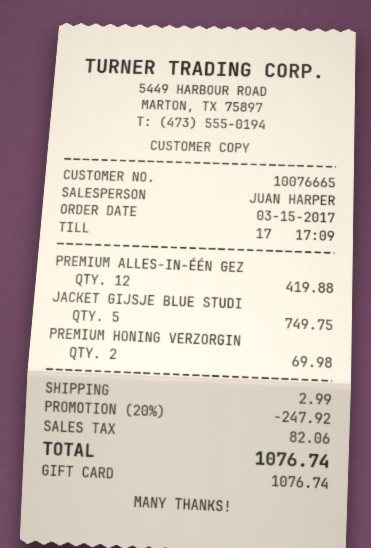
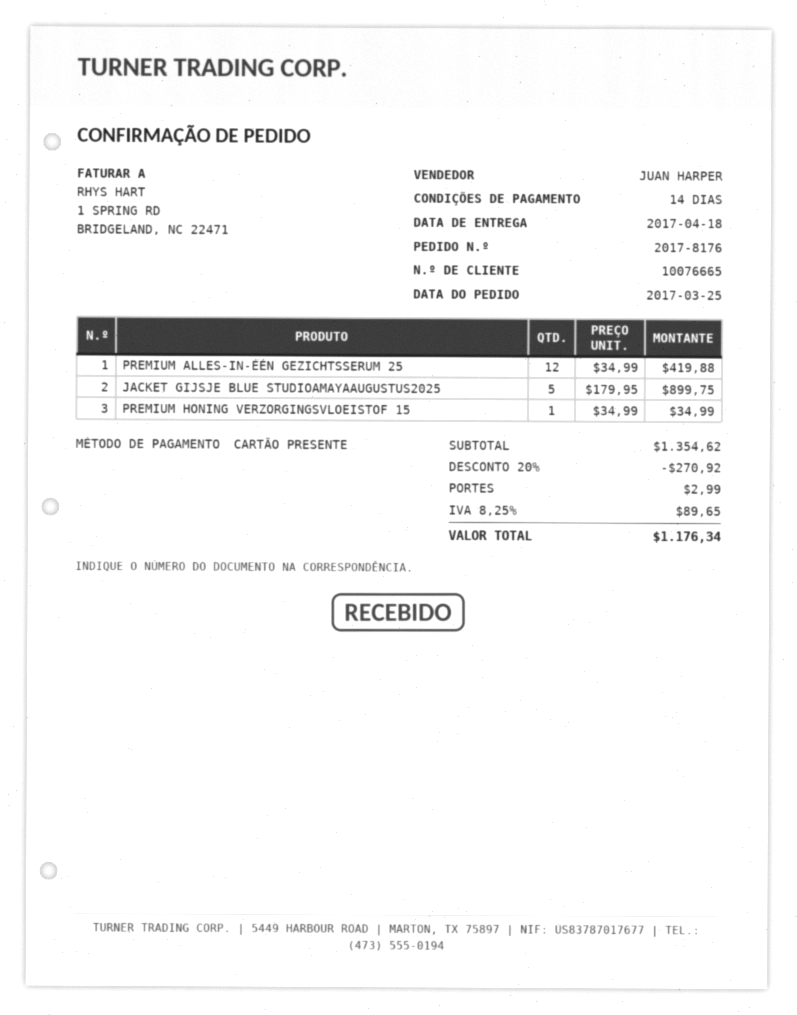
order date: 2017-03-15 -> 2017-03-25
JACKET GIJSJE BLUE STUDI: 5 for 749.75 -> 5 for 899.75
PREMIUM HONING VERZORGIN: 2 for 69.98 -> 1 for 34.99
discount: 20% = 247.92 -> 20% = 270.92
tax: 82.06 -> 89.65
total: 1076.74 -> 1176.34

